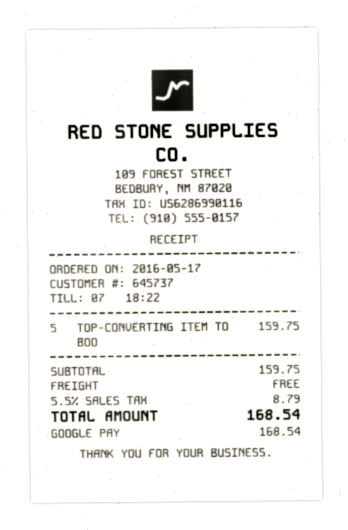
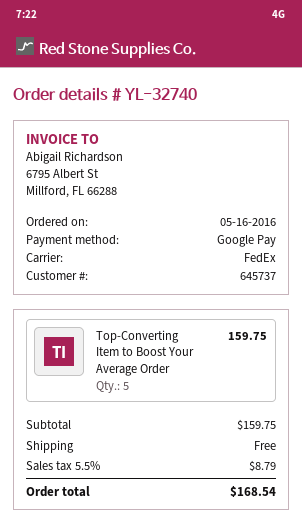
order date: 2016-05-17 -> 2016-05-16

